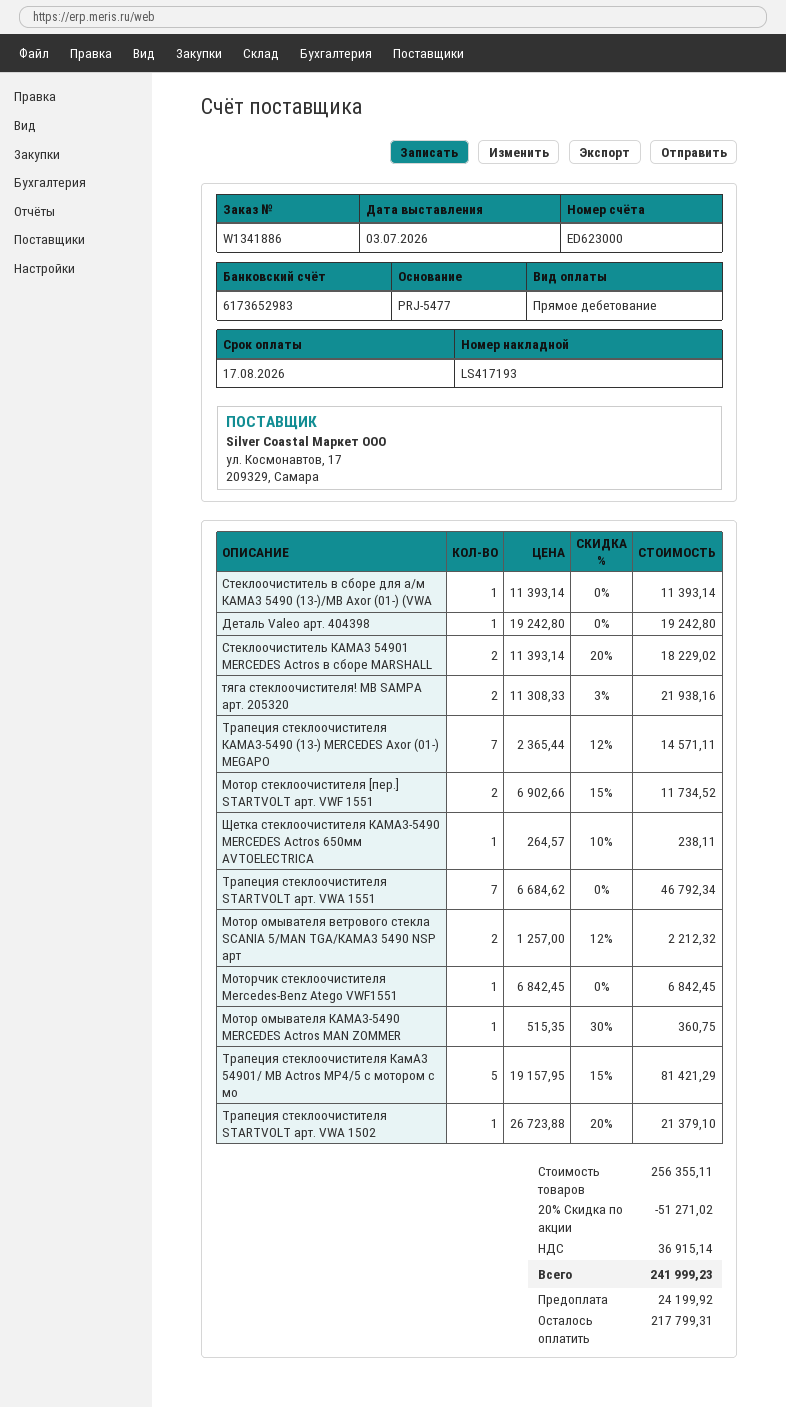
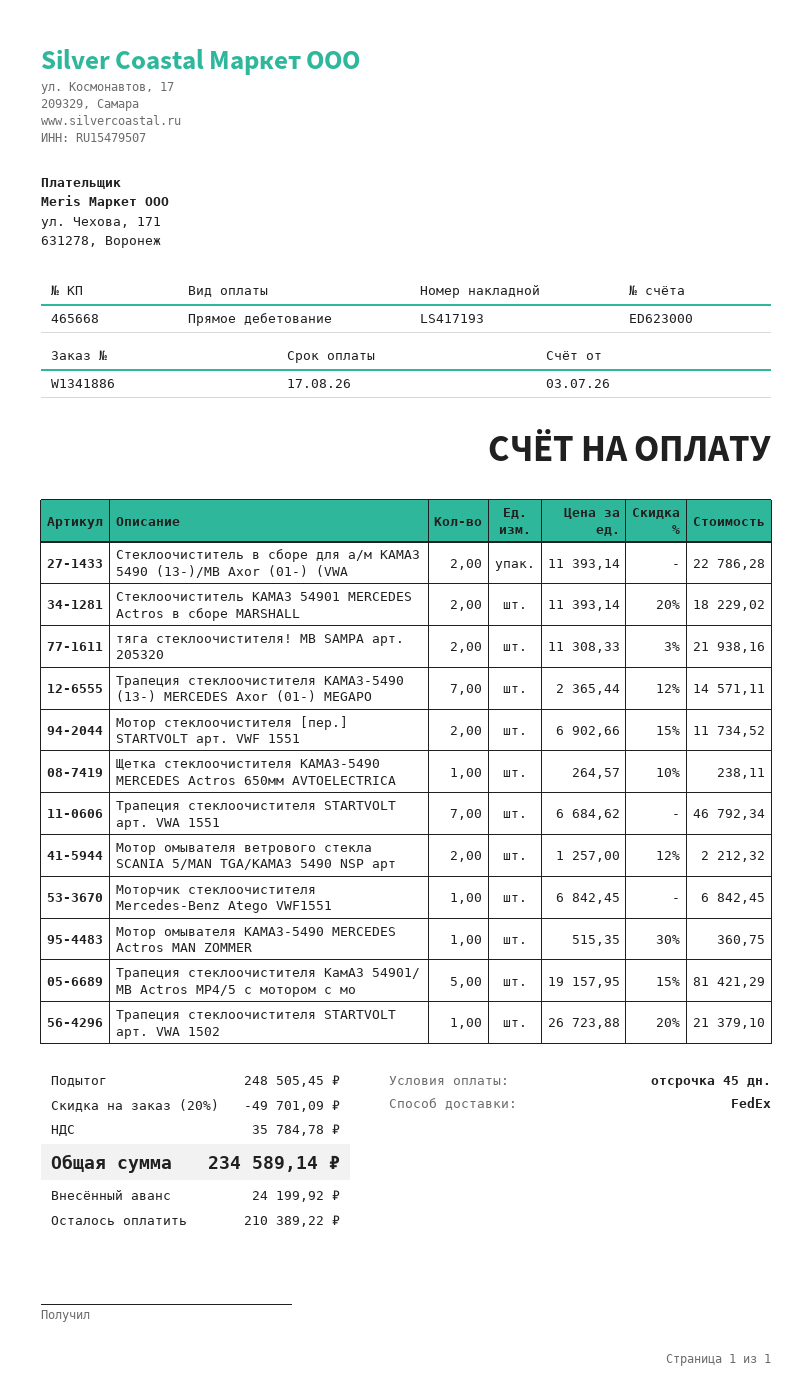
Стеклоочиститель в сборе для а/м КАМАЗ 5490 (13-)/MB Axor (01-) (VWA: 1 x 11393.14 = 11393.14 -> 2 x 11393.14 = 22786.28
Деталь Valeo арт. 404398: 1 x 19242.80 = 19242.80 -> none
subtotal: 256355.11 -> 248505.45
discount: 20% = 51271.02 -> 20% = 49701.09
tax: 36915.14 -> 35784.78
total: 241999.23 -> 234589.14
balance: 217799.31 -> 210389.22

